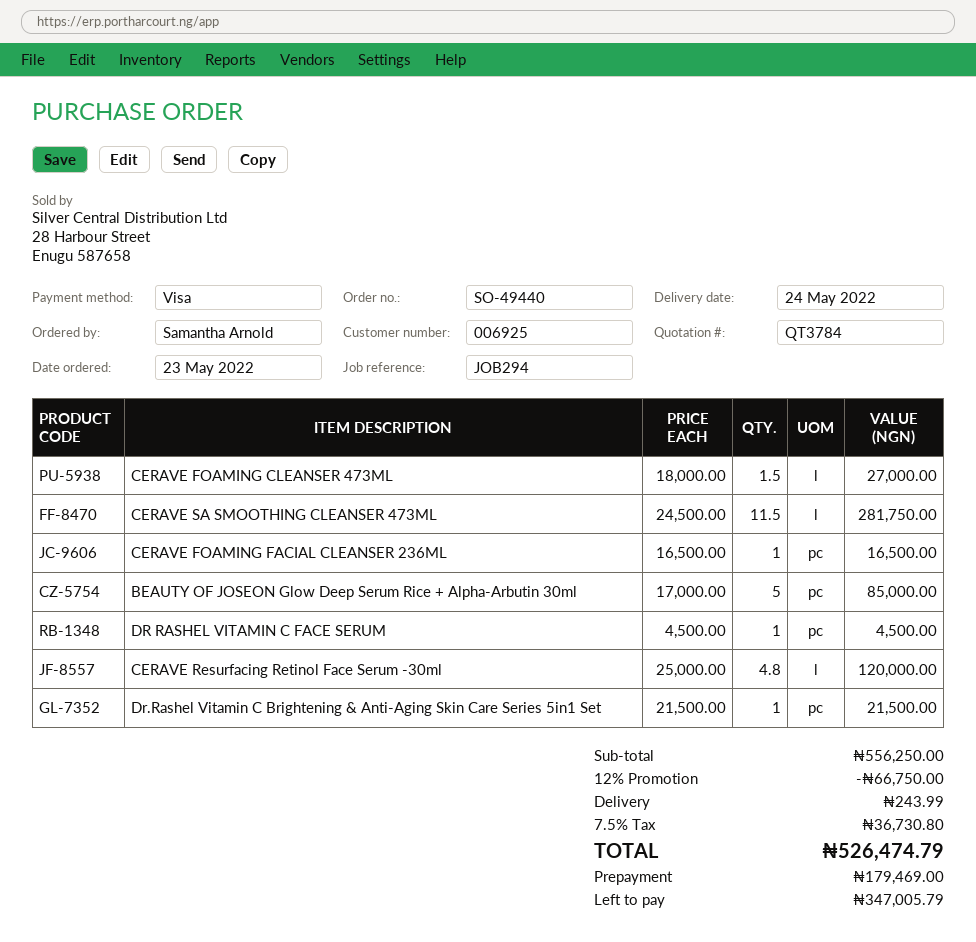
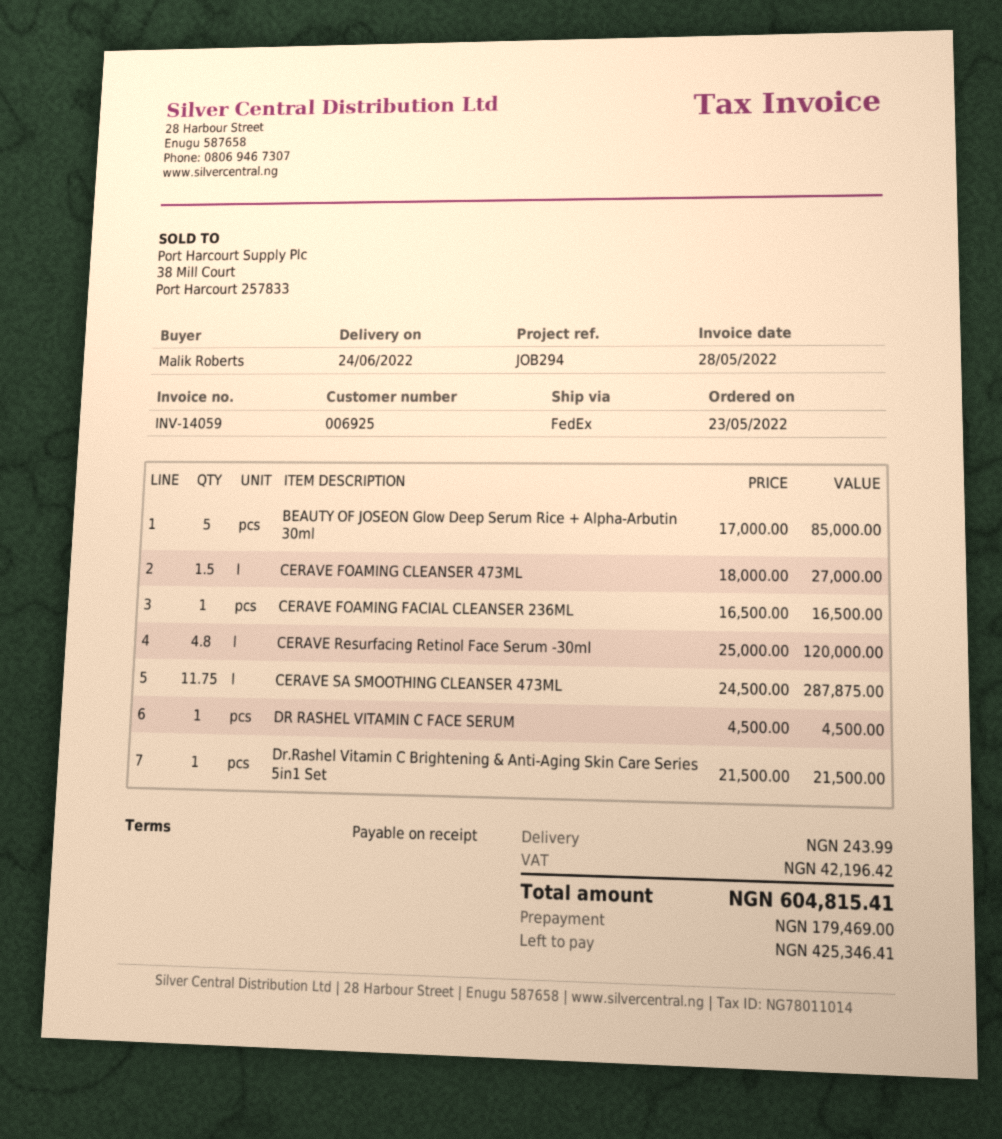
delivery date: 2022-05-24 -> 2022-06-24
ordered by: Samantha Arnold -> Malik Roberts
CERAVE SA SMOOTHING CLEANSER 473ML: 11.5 x 24500.00 = 281750.00 -> 11.75 x 24500.00 = 287875.00
discount: 12% = 66750.00 -> none
tax: 36730.80 -> 42196.42
total: 526474.79 -> 604815.41
balance: 347005.79 -> 425346.41

